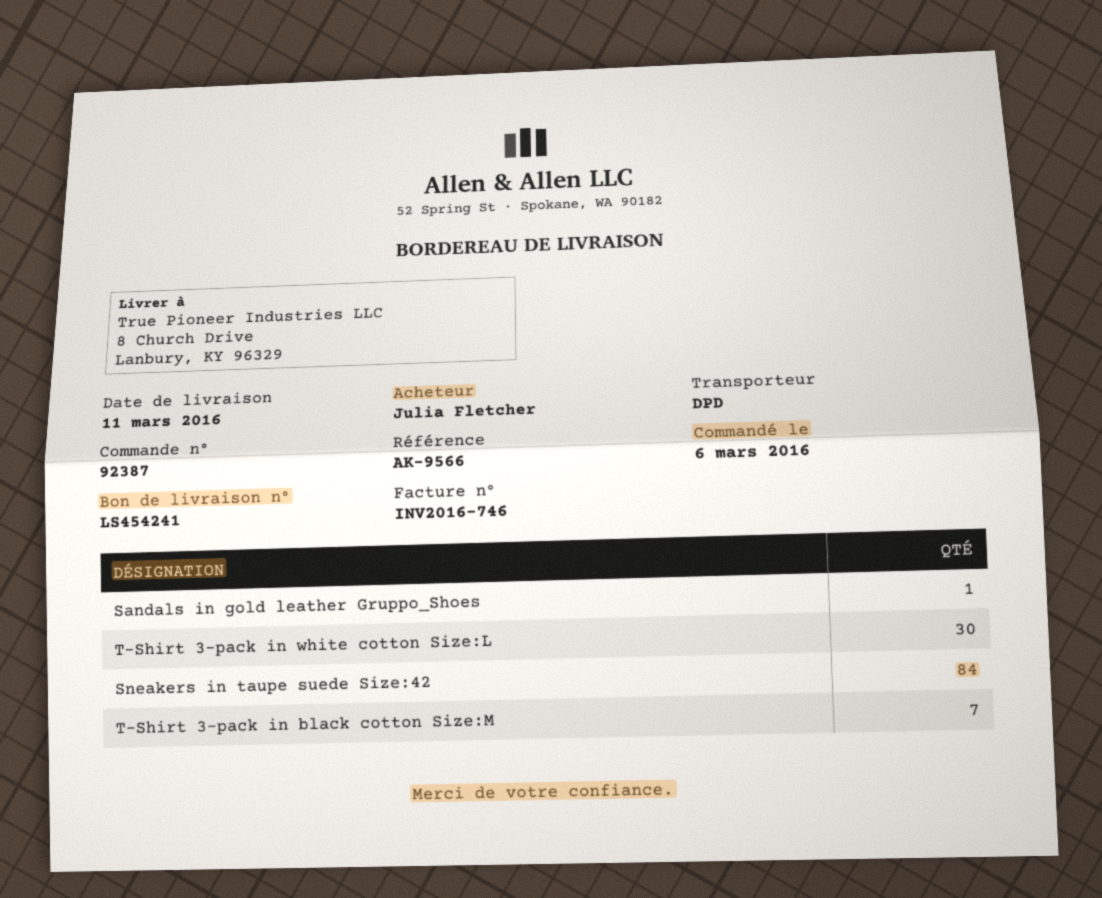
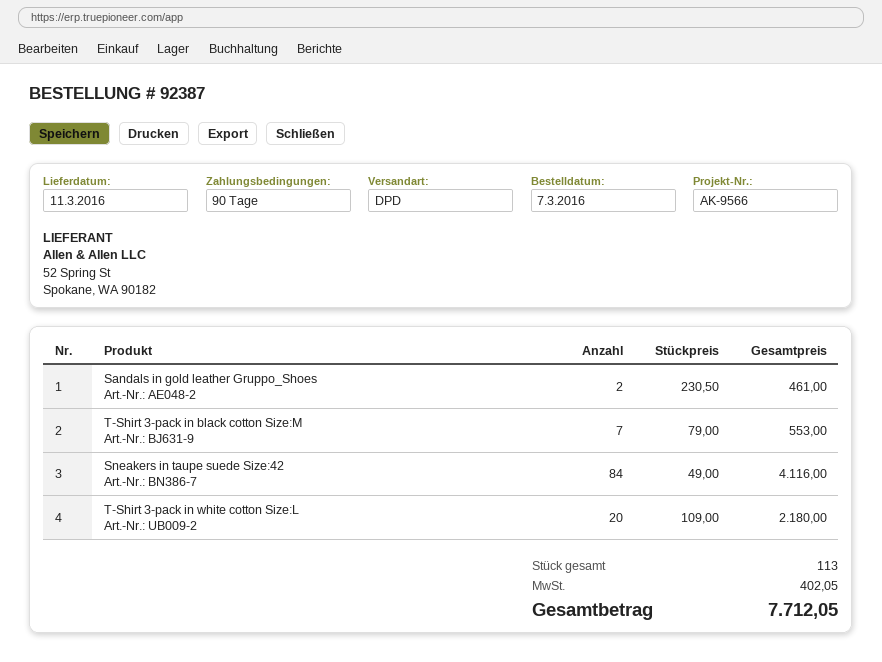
order date: 2016-03-06 -> 2016-03-07
Sandals in gold leather Gruppo_Shoes: 1 -> 2
T-Shirt 3-pack in white cotton Size:L: 30 -> 20

